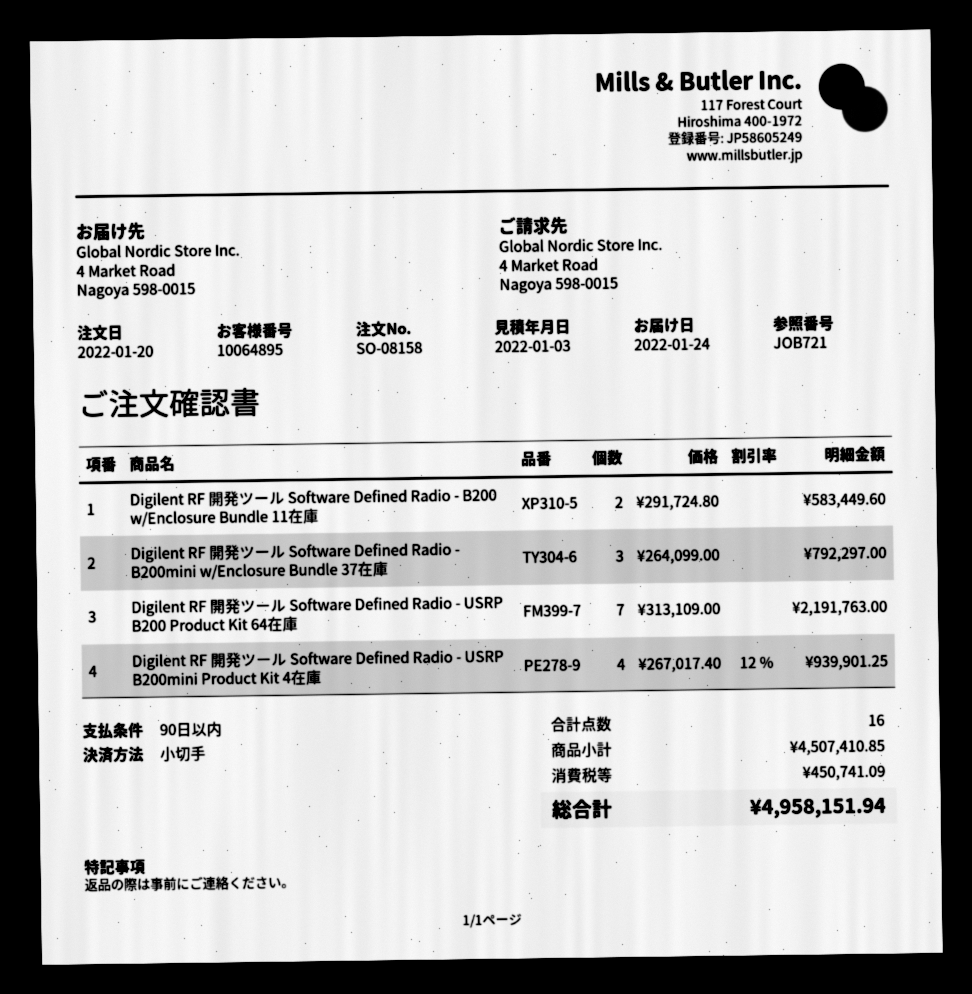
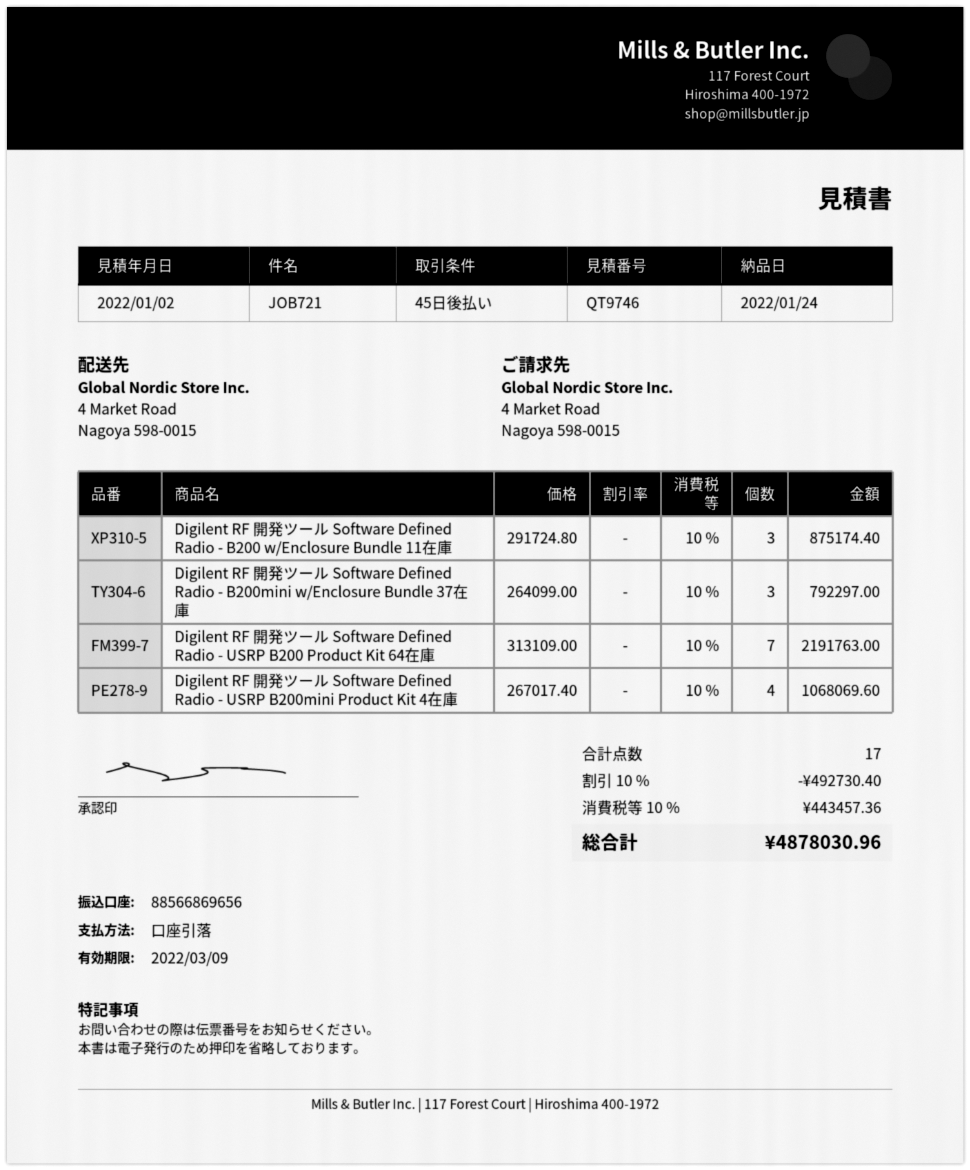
quote date: 2022-01-03 -> 2022-01-02
payment terms: 90 days -> 45 days
payment method: cheque -> direct debit
Digilent RF 開発ツール Software Defined Radio - B200 w/Enclosure Bundle 11在庫: 2 x 291724.80 = 583449.60 -> 3 x 291724.80 = 875174.40
Digilent RF 開発ツール Software Defined Radio - USRP B200mini Product Kit 4在庫: 4 x 267017.40 - 12% = 939901.25 -> 4 x 267017.40 = 1068069.60
total quantity: 16 -> 17
discount: none -> 10% = 492730.40
tax: 450741.09 -> 443457.36
total: 4958151.94 -> 4878030.96

